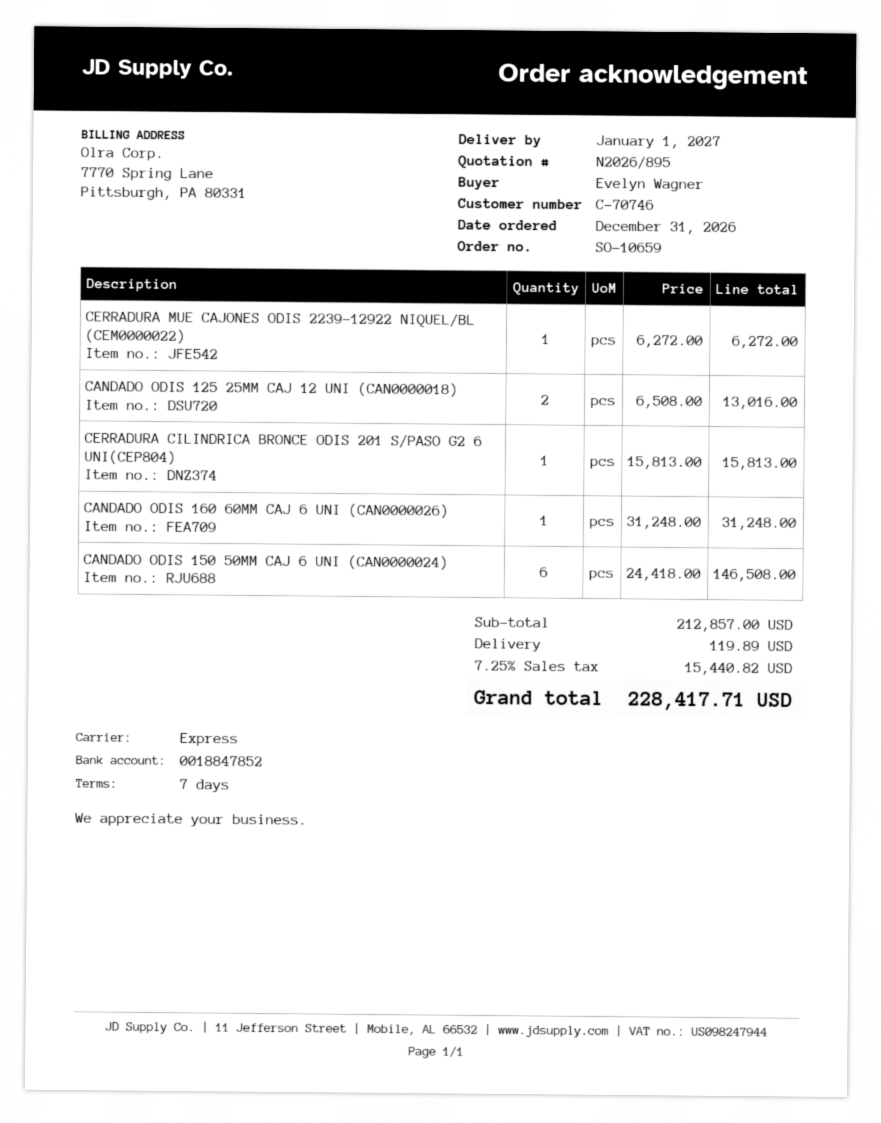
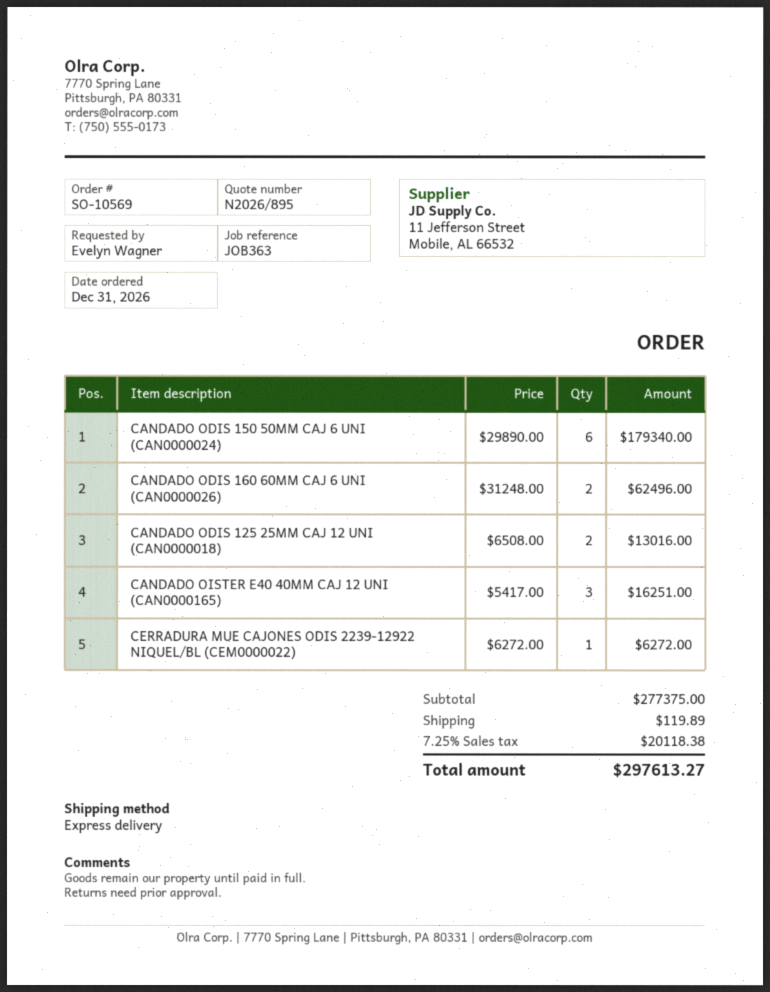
order number: SO-10659 -> SO-10569
CERRADURA CILINDRICA BRONCE ODIS 201 S/PASO G2 6 UNI(CEP804): 1 x 15813.00 = 15813.00 -> none
CANDADO ODIS 160 60MM CAJ 6 UNI (CAN0000026): 1 x 31248.00 = 31248.00 -> 2 x 31248.00 = 62496.00
CANDADO ODIS 150 50MM CAJ 6 UNI (CAN0000024): 6 x 24418.00 = 146508.00 -> 6 x 29890.00 = 179340.00
CANDADO OISTER E40 40MM CAJ 12 UNI (CAN0000165): none -> 3 x 5417.00 = 16251.00
subtotal: 212857.00 -> 277375.00
tax: 7.25% = 15440.82 -> 7.25% = 20118.38
total: 228417.71 -> 297613.27

